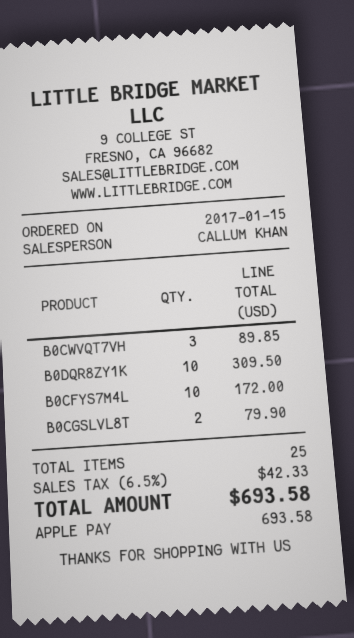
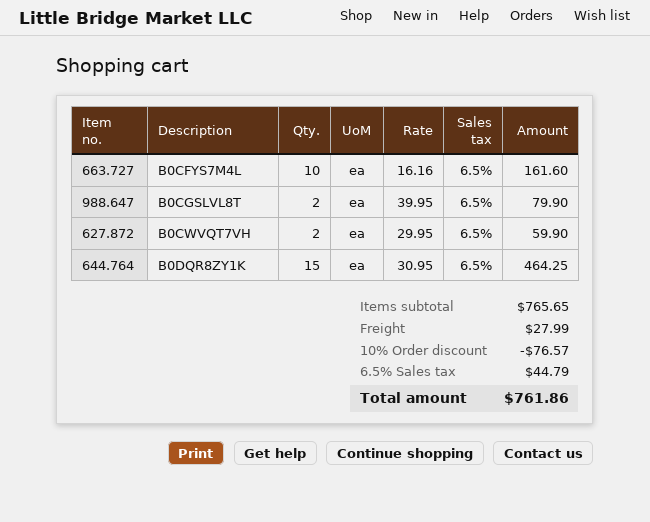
B0CWVQT7VH: 3 for 89.85 -> 2 for 59.90
B0DQR8ZY1K: 10 for 309.50 -> 15 for 464.25
B0CFYS7M4L: 10 for 172.00 -> 10 for 161.60
discount: none -> 10% = 76.57
shipping: none -> 27.99
tax: 6.5% = 42.33 -> 6.5% = 44.79
total: 693.58 -> 761.86

